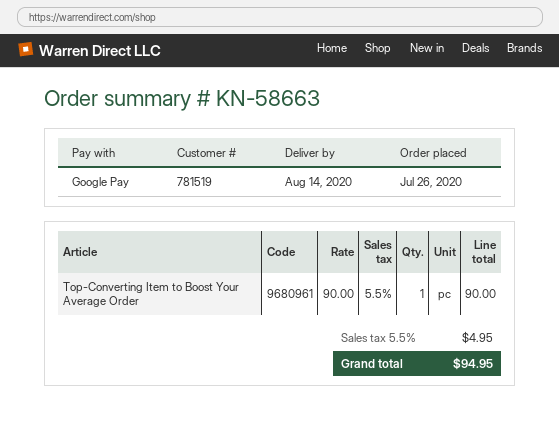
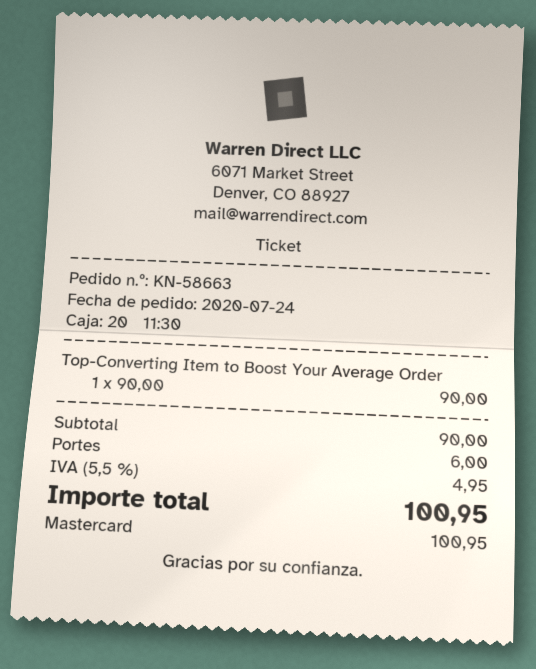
order date: 2020-07-26 -> 2020-07-24
payment method: Google Pay -> Mastercard
shipping: none -> 6.00
total: 94.95 -> 100.95

